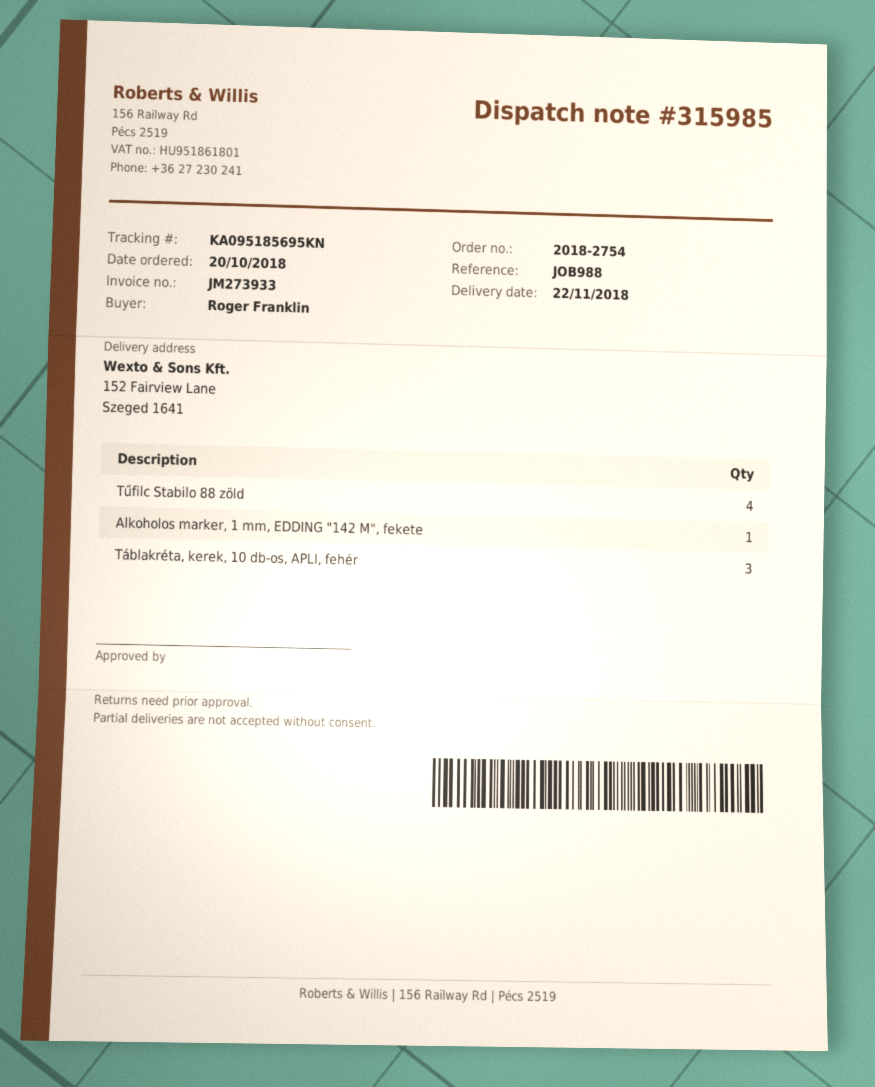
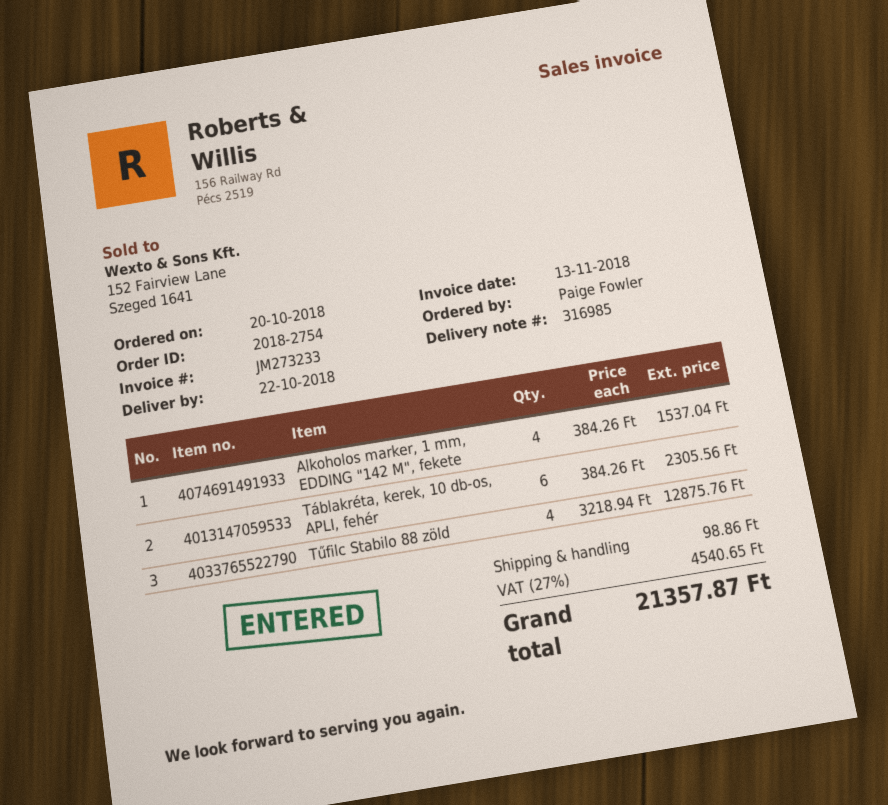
delivery note number: 315985 -> 316985
delivery date: 2018-11-22 -> 2018-10-22
invoice number: JM273933 -> JM273233
ordered by: Roger Franklin -> Paige Fowler
Alkoholos marker, 1 mm, EDDING "142 M", fekete: 1 -> 4
Táblakréta, kerek, 10 db-os, APLI, fehér: 3 -> 6

